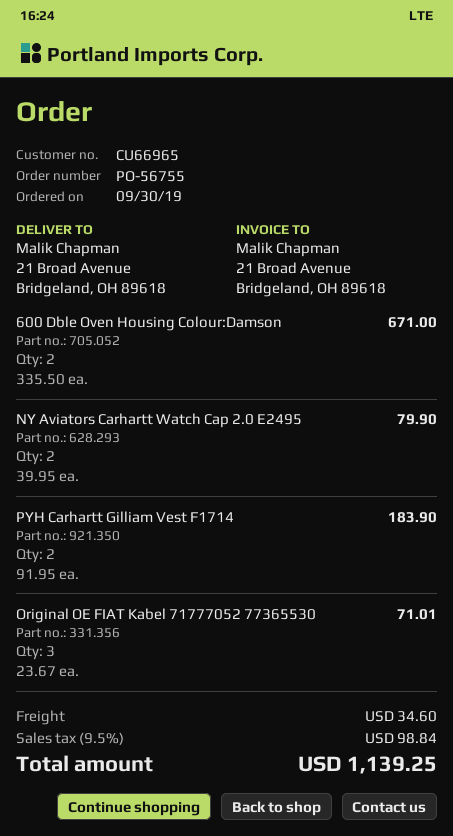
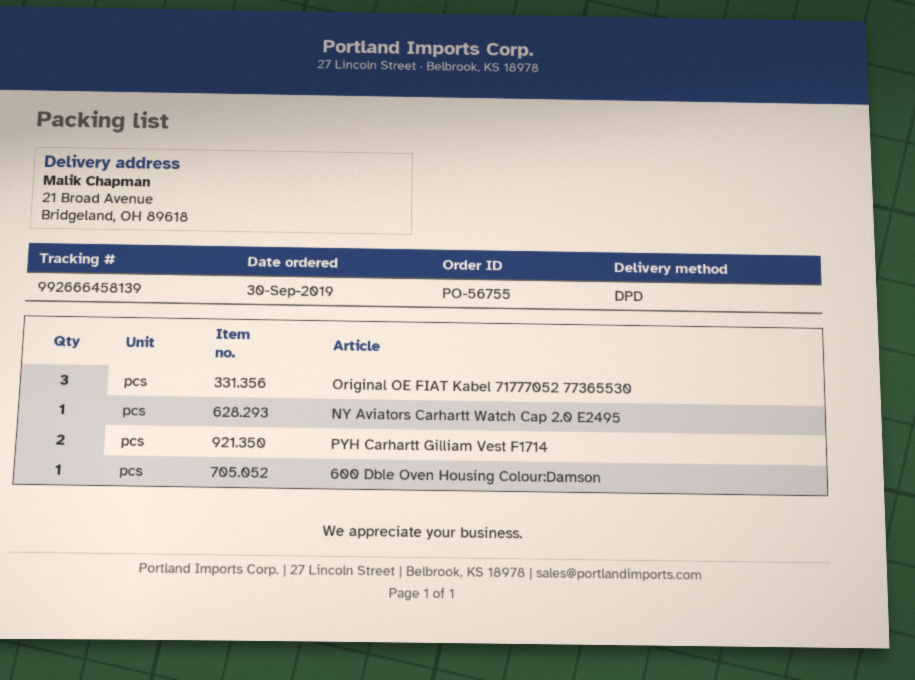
600 Dble Oven Housing Colour:Damson: 2 -> 1
NY Aviators Carhartt Watch Cap 2.0 E2495: 2 -> 1

